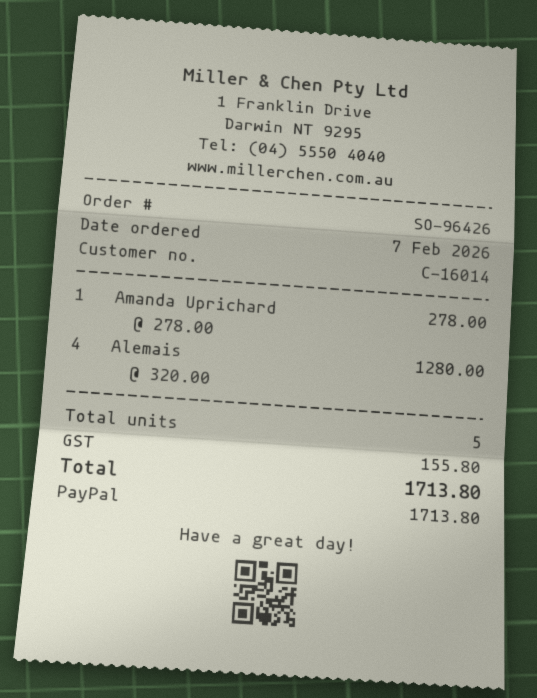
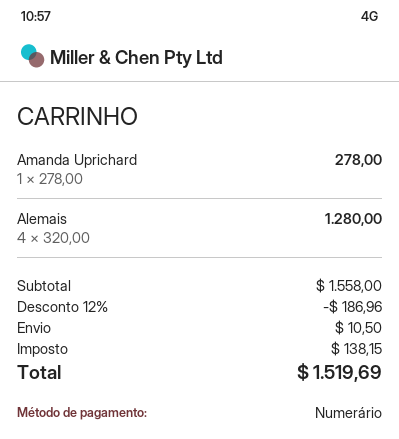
payment method: PayPal -> cash
discount: none -> 12% = 186.96
shipping: none -> 10.50
tax: 155.80 -> 138.15
total: 1713.80 -> 1519.69

